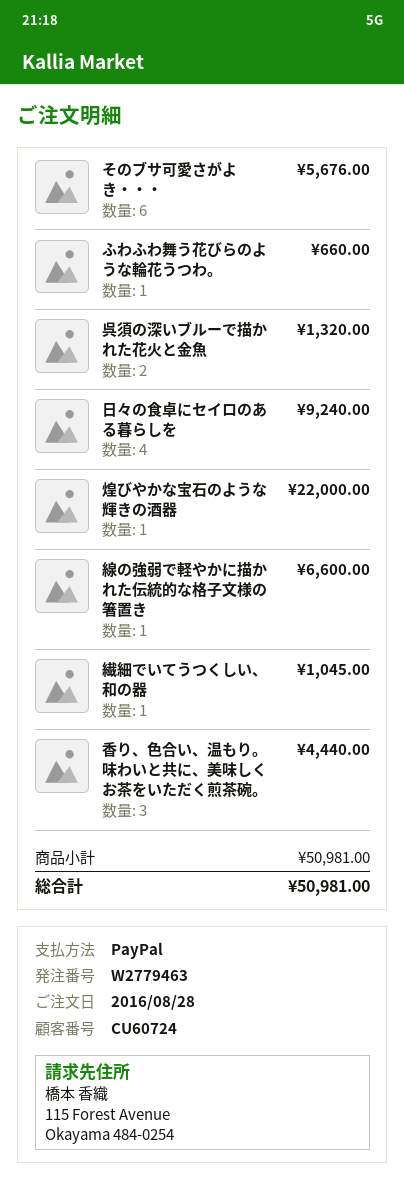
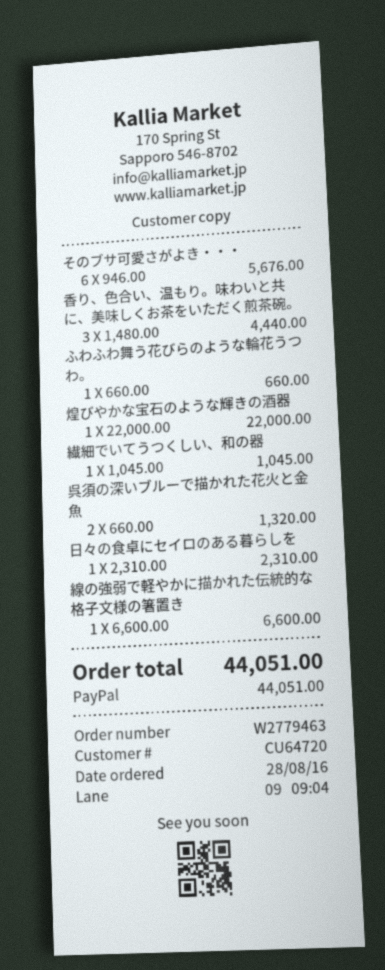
customer number: CU60724 -> CU64720
日々の食卓にセイロのある暮らしを: 4 for 9240.00 -> 1 for 2310.00
total: 50981.00 -> 44051.00

